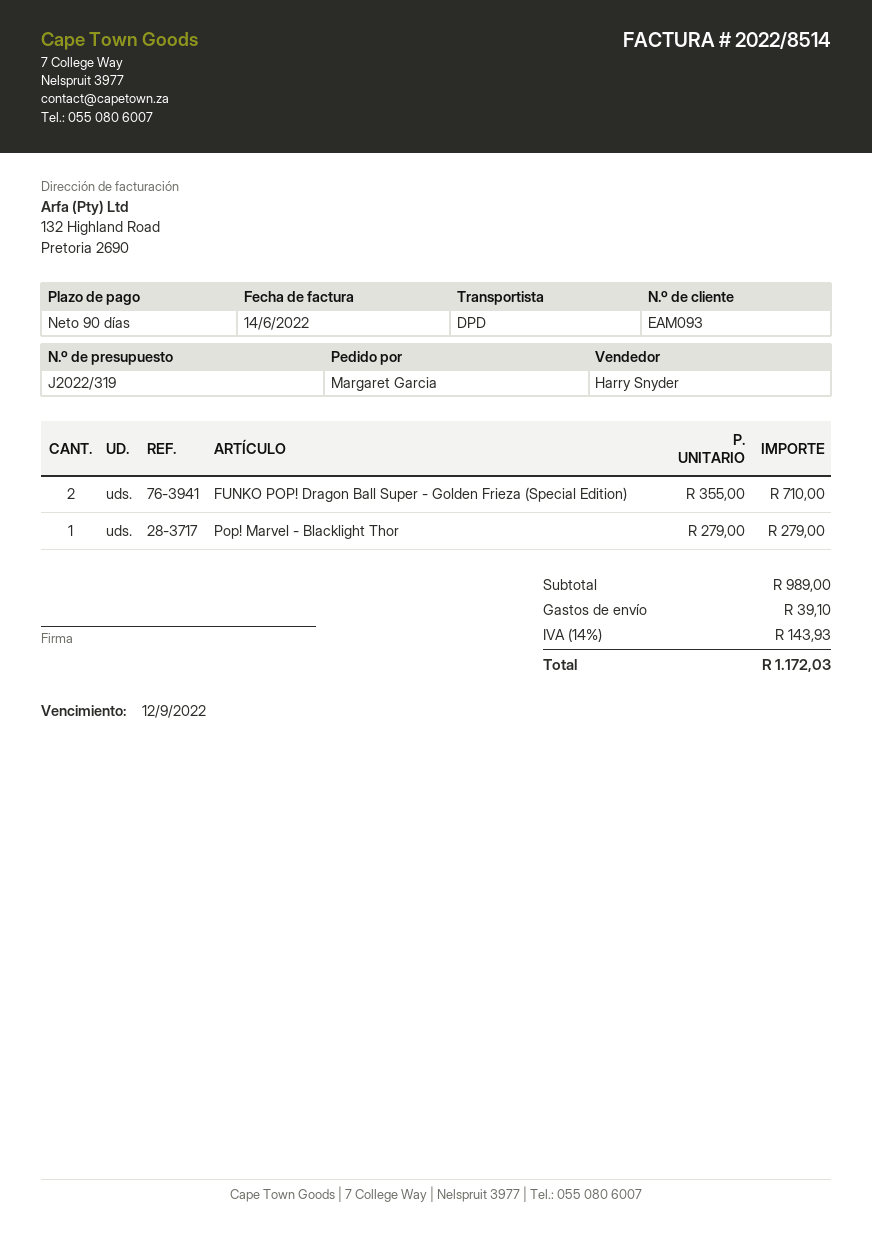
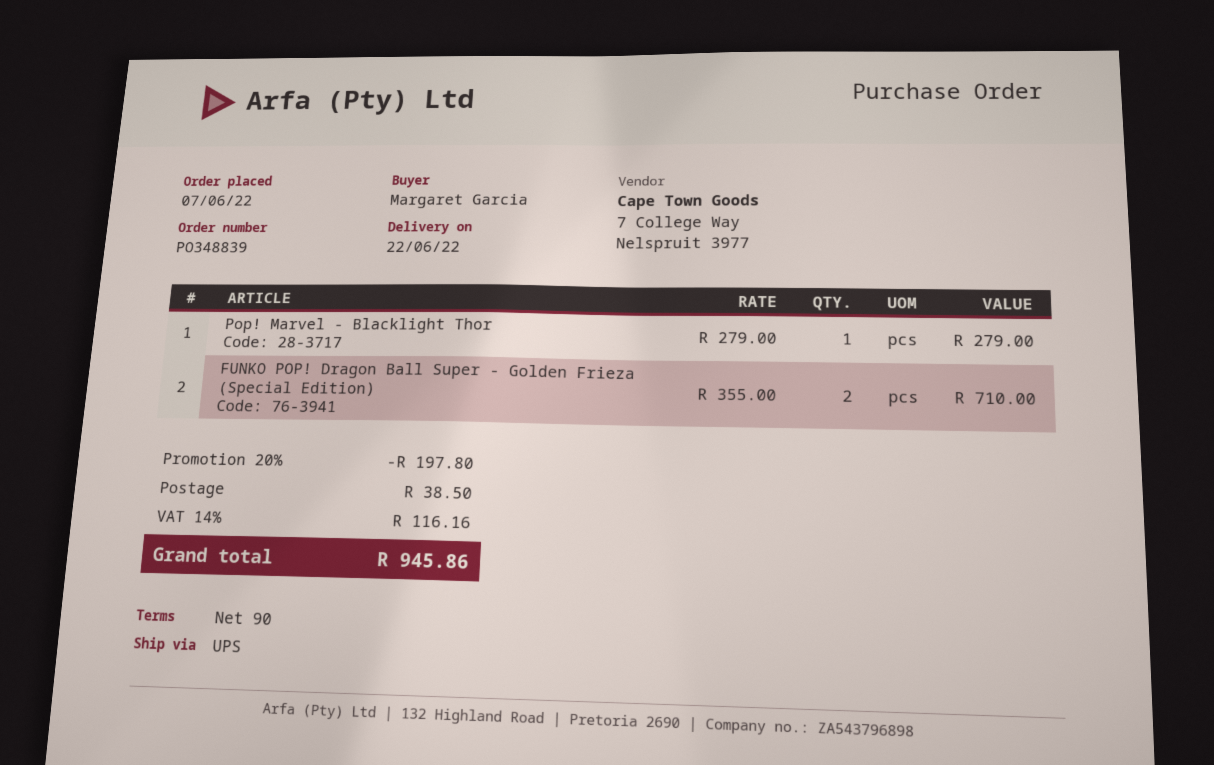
shipping method: DPD -> UPS
discount: none -> 20% = 197.80
shipping: 39.10 -> 38.50
tax: 14% = 143.93 -> 14% = 116.16
total: 1172.03 -> 945.86

